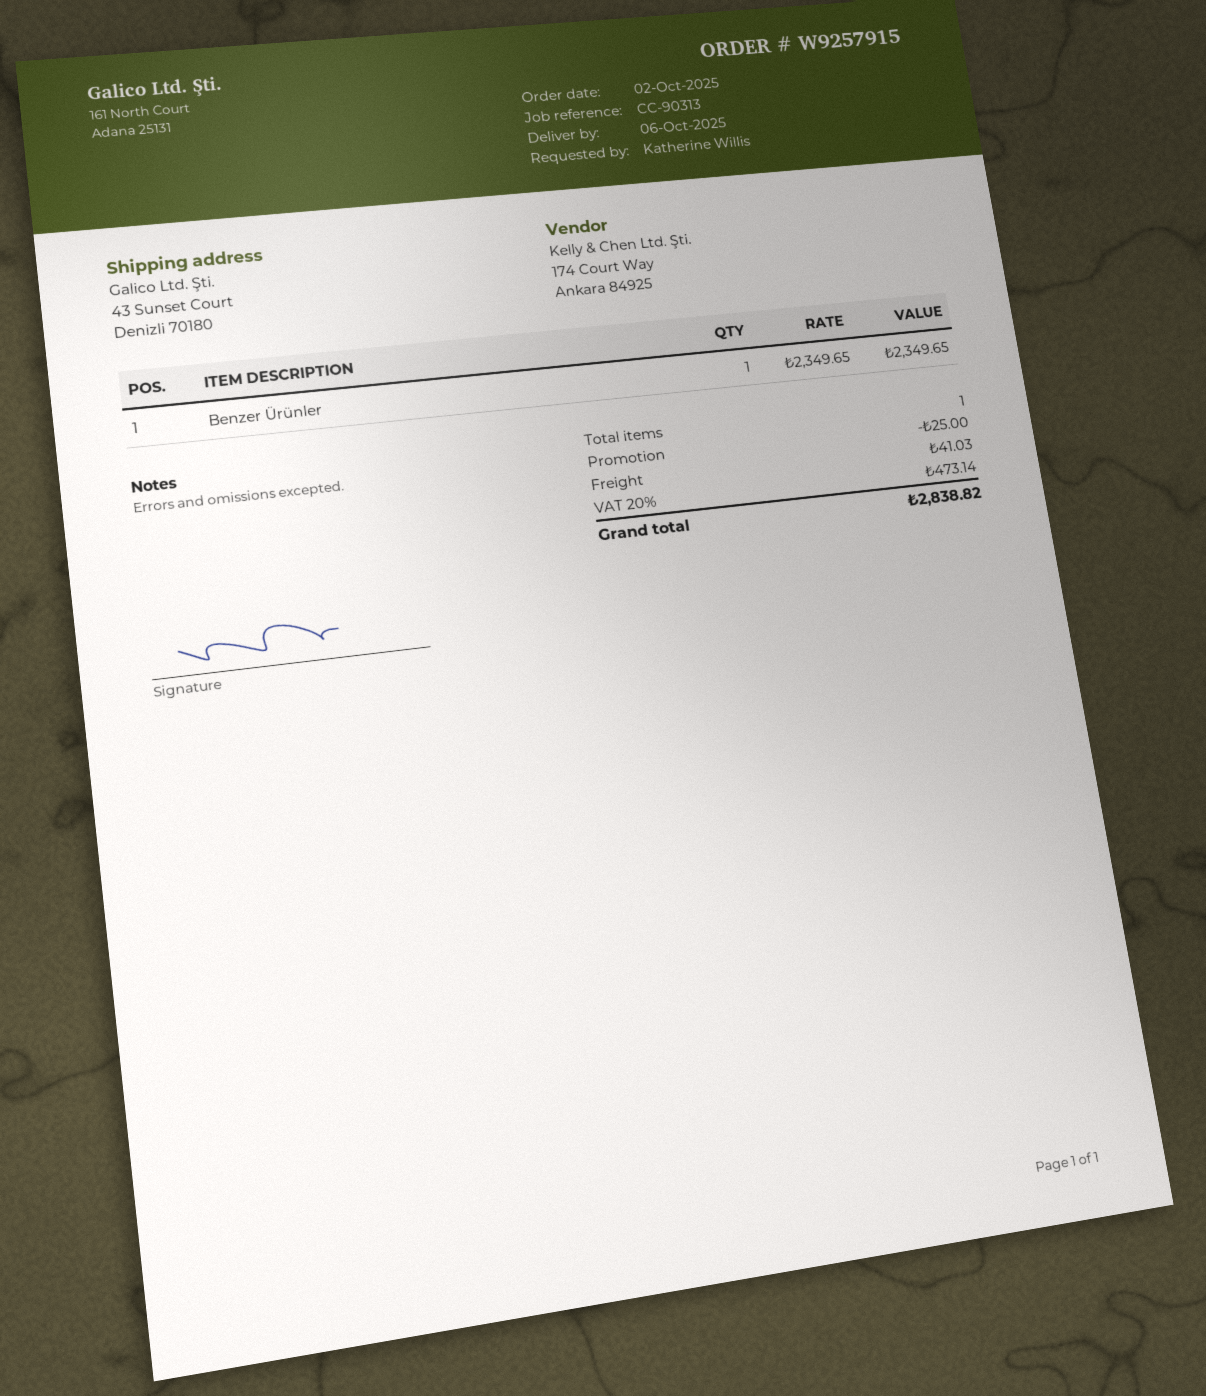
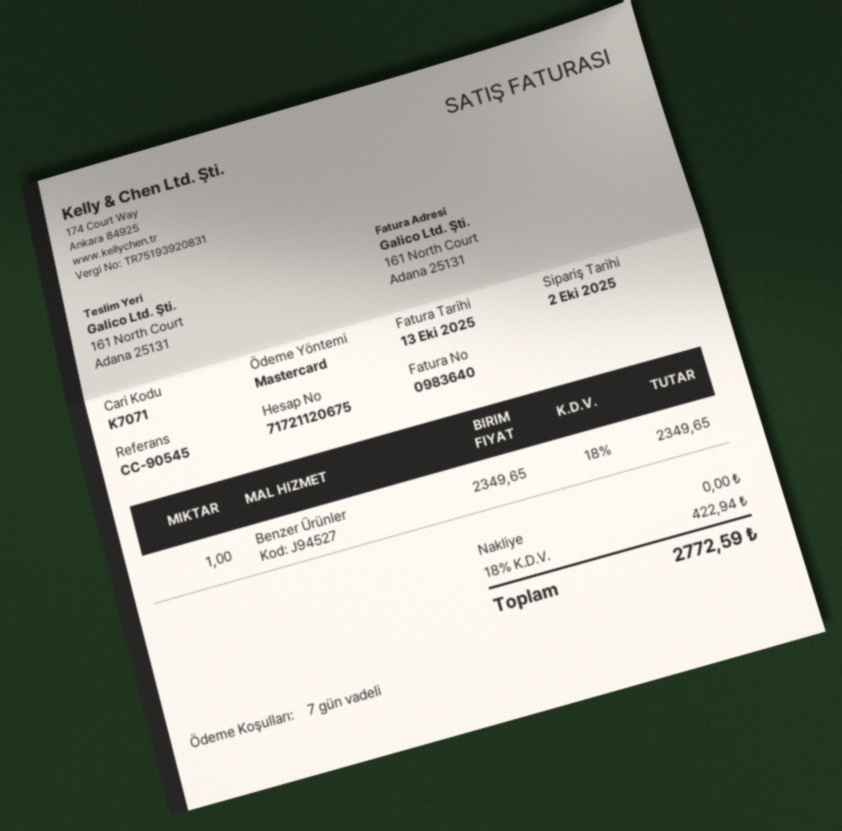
reference: CC-90313 -> CC-90545
ship to: 43 Sunset Court, Denizli 70180 -> 161 North Court, Adana 25131
discount: 25.00 -> none
shipping: 41.03 -> 0.00
tax: 20% = 473.14 -> 18% = 422.94
total: 2838.82 -> 2772.59

